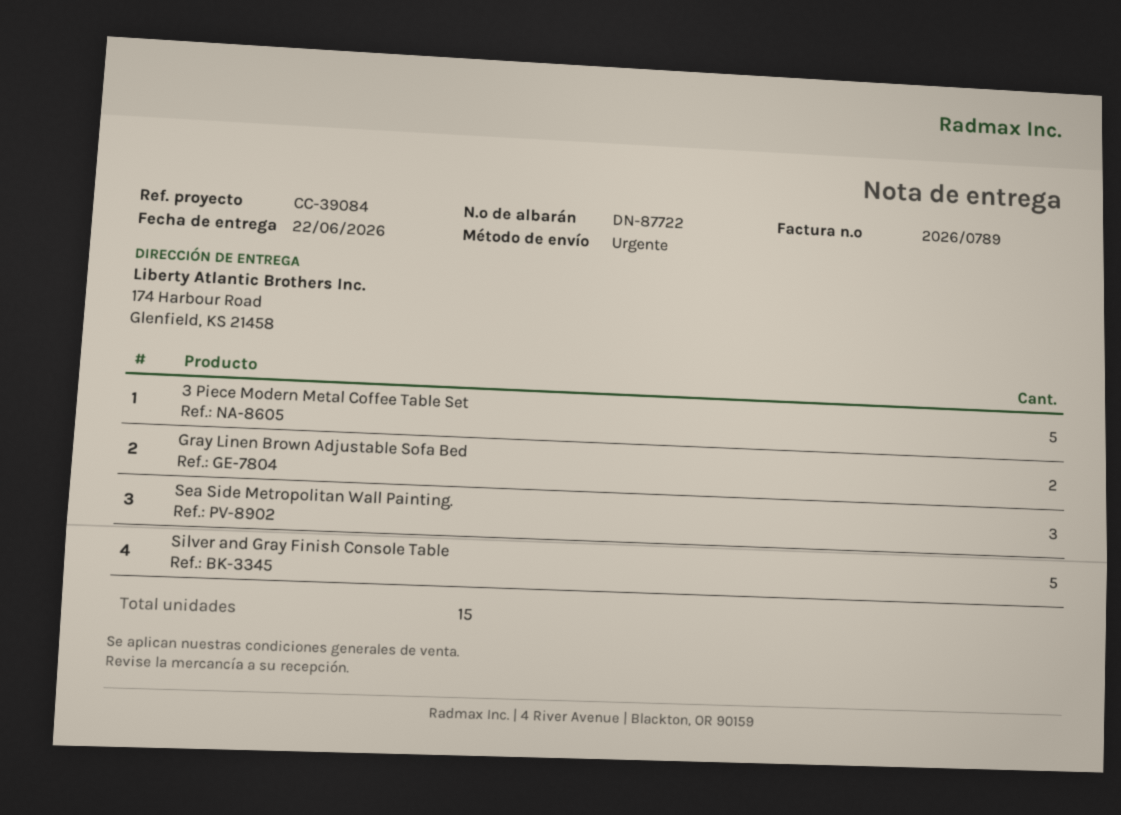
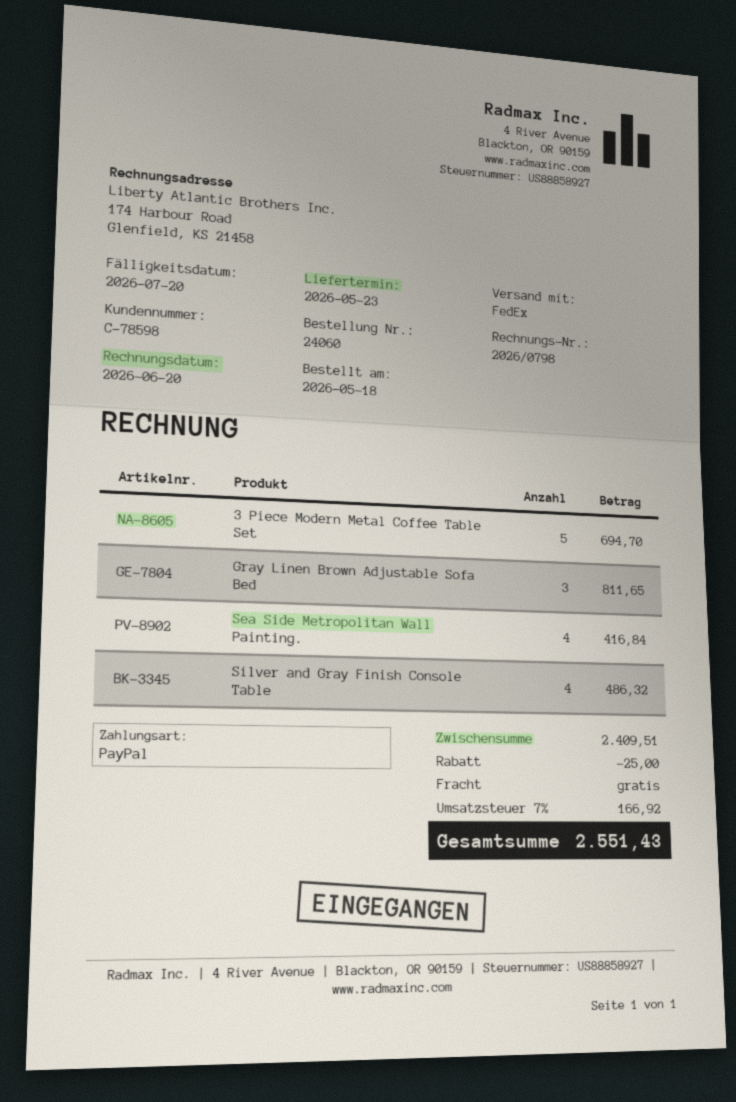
delivery date: 2026-06-22 -> 2026-05-23
invoice number: 2026/0789 -> 2026/0798
shipping method: express -> FedEx
Gray Linen Brown Adjustable Sofa Bed: 2 -> 3
Sea Side Metropolitan Wall Painting.: 3 -> 4
Silver and Gray Finish Console Table: 5 -> 4

